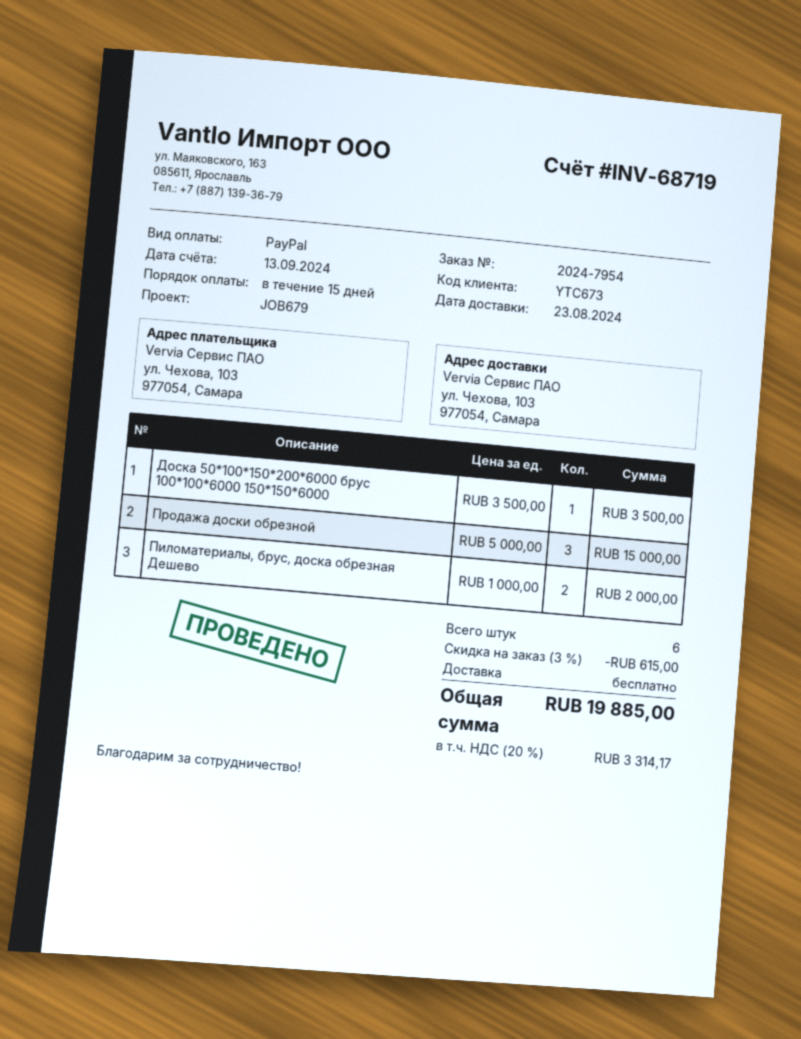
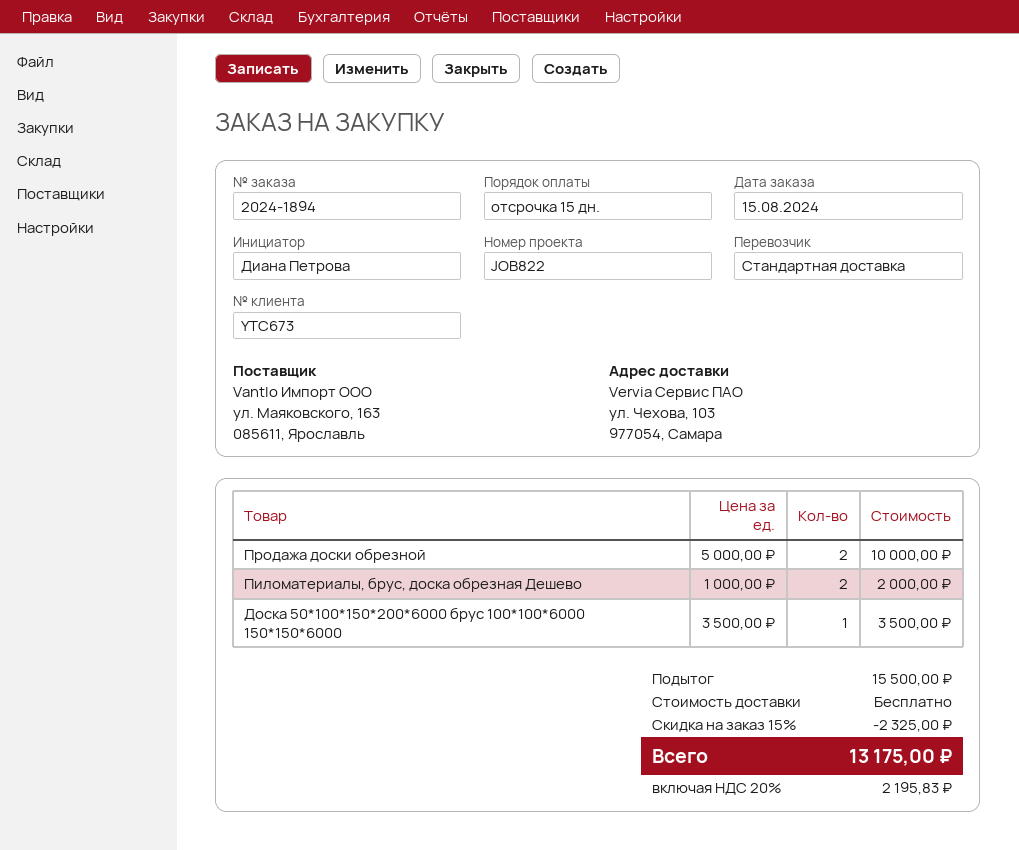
order number: 2024-7954 -> 2024-1894
reference: JOB679 -> JOB822
Продажа доски обрезной: 3 x 5000.00 = 15000.00 -> 2 x 5000.00 = 10000.00
discount: 3% = 615.00 -> 15% = 2325.00
tax: 20% = 3314.17 -> 20% = 2195.83
total: 19885.00 -> 13175.00

